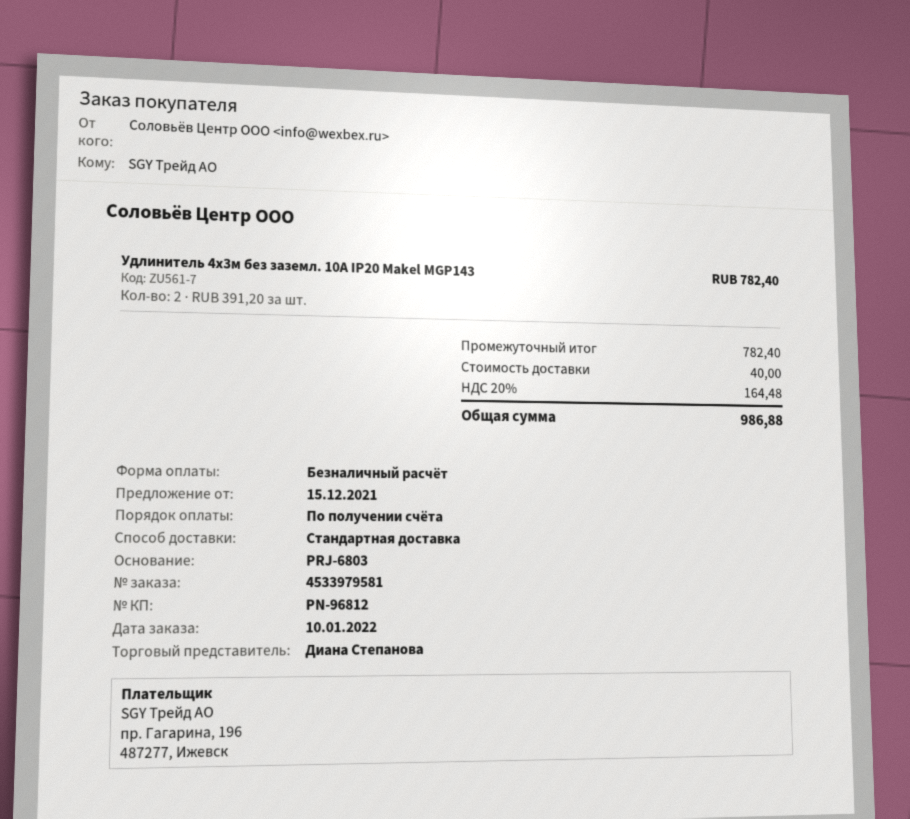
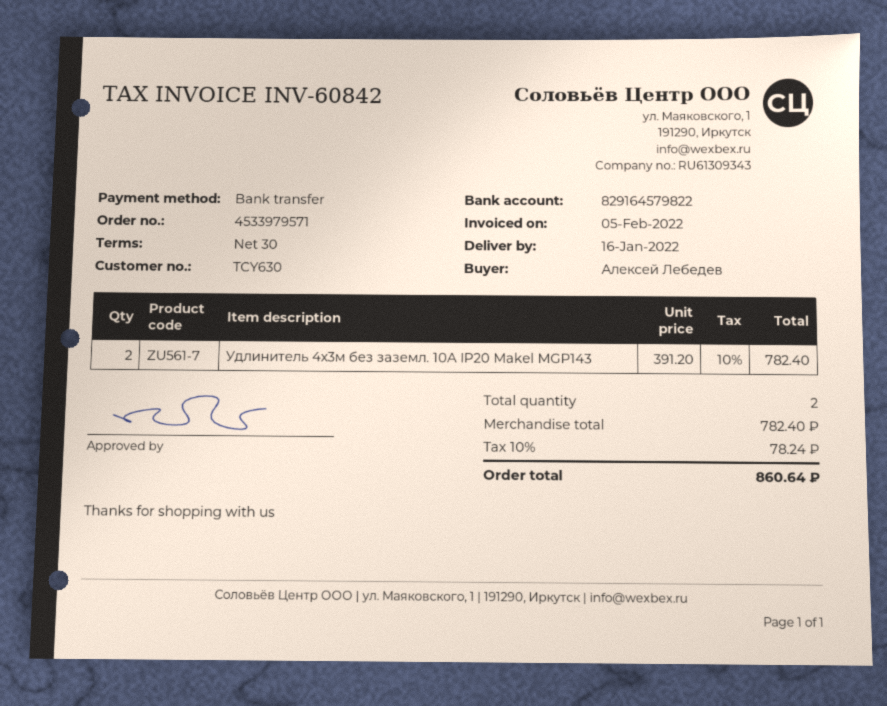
order number: 4533979581 -> 4533979571
payment terms: on receipt -> 30 days
shipping: 40.00 -> none
tax: 20% = 164.48 -> 10% = 78.24
total: 986.88 -> 860.64

